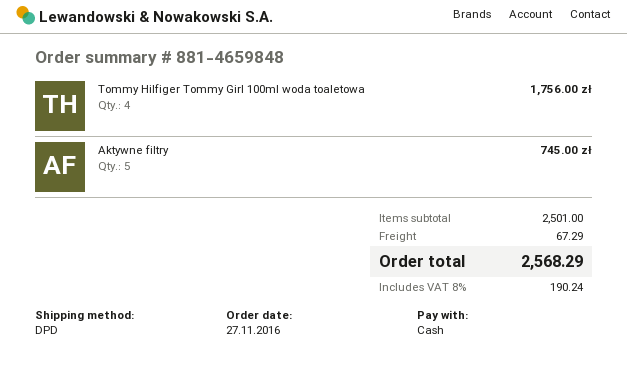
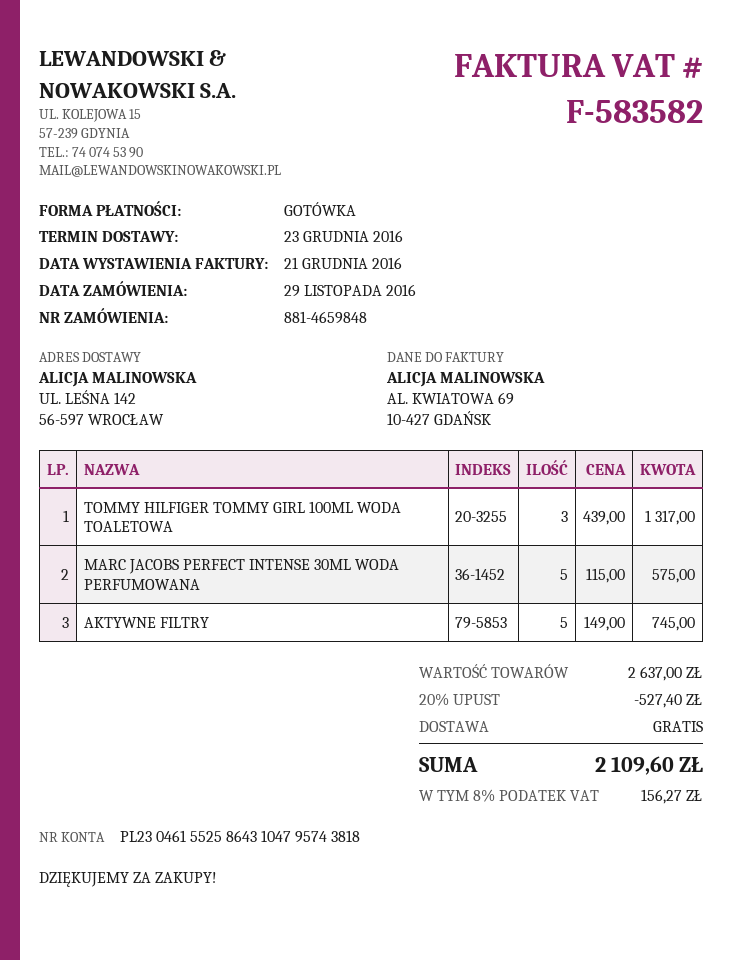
order date: 2016-11-27 -> 2016-11-29
Tommy Hilfiger Tommy Girl 100ml woda toaletowa: 4 for 1756.00 -> 3 for 1317.00
MARC JACOBS PERFECT INTENSE 30ML WODA PERFUMOWANA: none -> 5 for 575.00
subtotal: 2501.00 -> 2637.00
discount: none -> 20% = 527.40
shipping: 67.29 -> 0.00
tax: 8% = 190.24 -> 8% = 156.27
total: 2568.29 -> 2109.60

